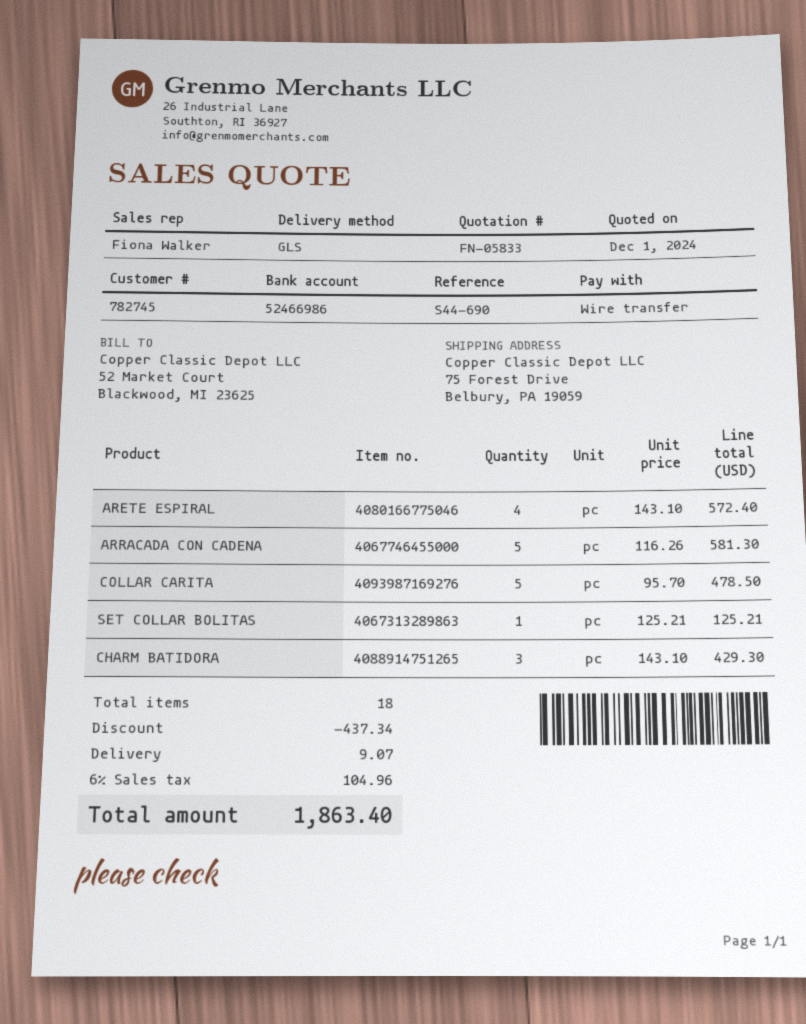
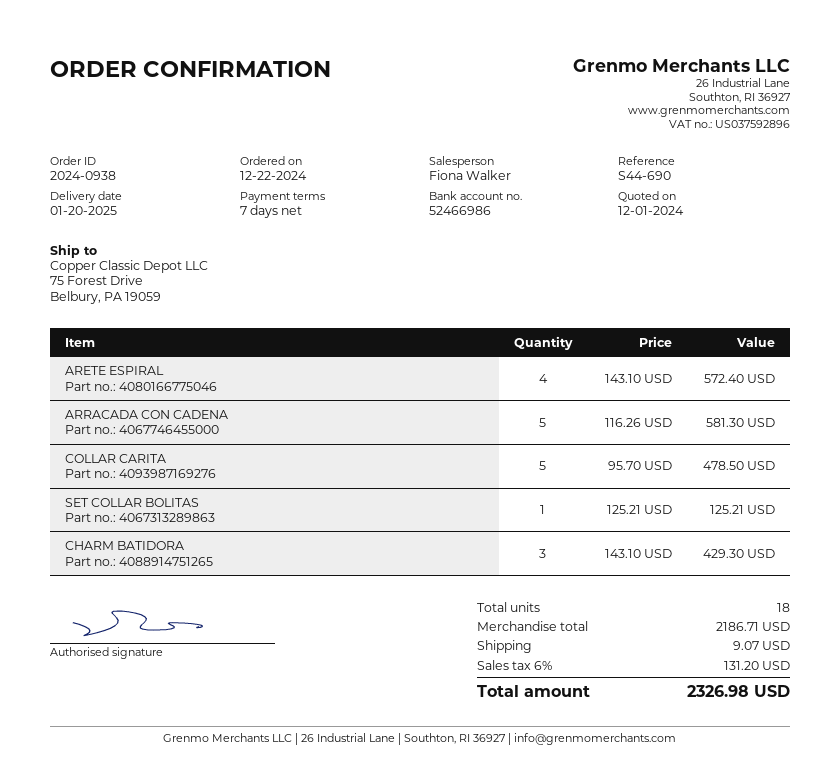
discount: 437.34 -> none
tax: 6% = 104.96 -> 6% = 131.20
total: 1863.40 -> 2326.98

